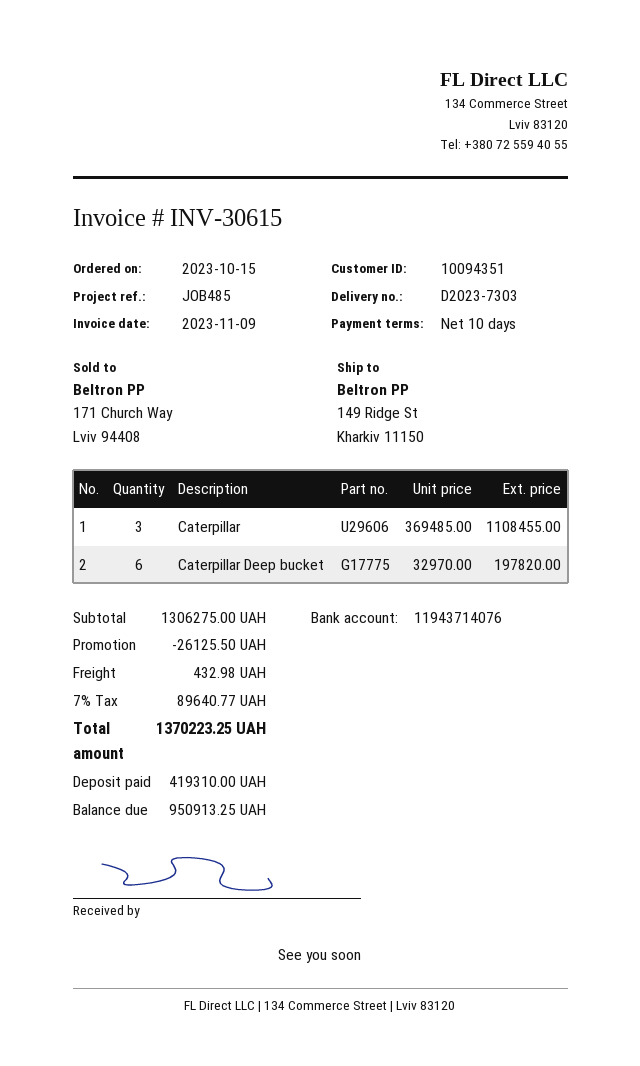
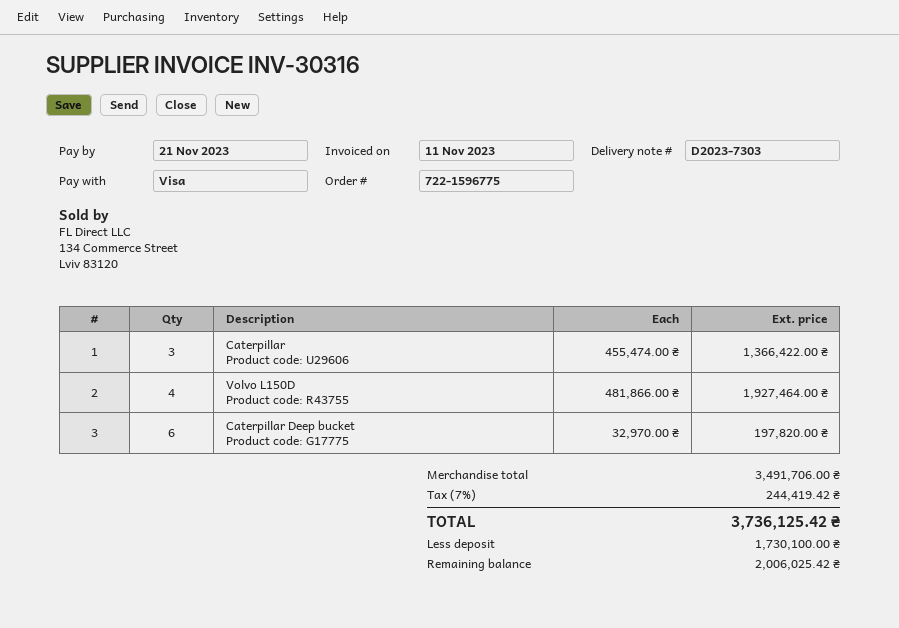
invoice number: INV-30615 -> INV-30316
invoice date: 2023-11-09 -> 2023-11-11
Caterpillar: 3 x 369485.00 = 1108455.00 -> 3 x 455474.00 = 1366422.00
Volvo L150D: none -> 4 x 481866.00 = 1927464.00
subtotal: 1306275.00 -> 3491706.00
discount: 26125.50 -> none
shipping: 432.98 -> none
tax: 7% = 89640.77 -> 7% = 244419.42
total: 1370223.25 -> 3736125.42
deposit: 419310.00 -> 1730100.00
balance: 950913.25 -> 2006025.42

